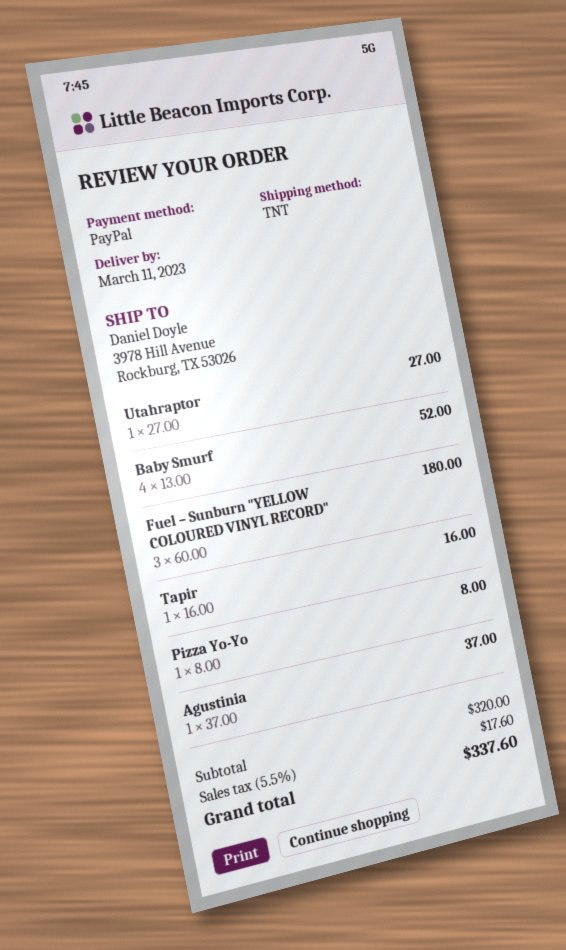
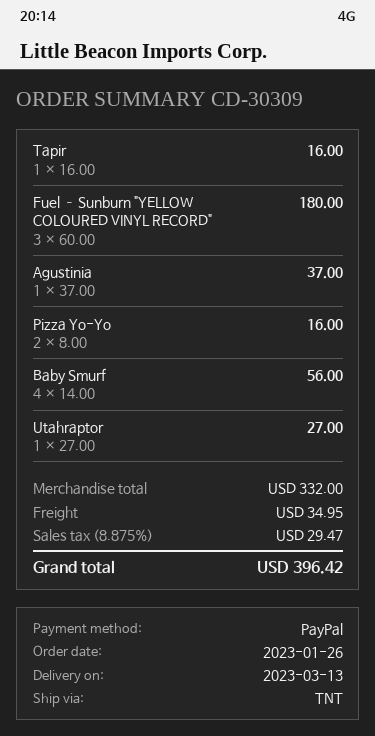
delivery date: 2023-03-11 -> 2023-03-13
Baby Smurf: 4 x 13.00 = 52.00 -> 4 x 14.00 = 56.00
Pizza Yo-Yo: 1 x 8.00 = 8.00 -> 2 x 8.00 = 16.00
subtotal: 320.00 -> 332.00
shipping: none -> 34.95
tax: 5.5% = 17.60 -> 8.875% = 29.47
total: 337.60 -> 396.42

